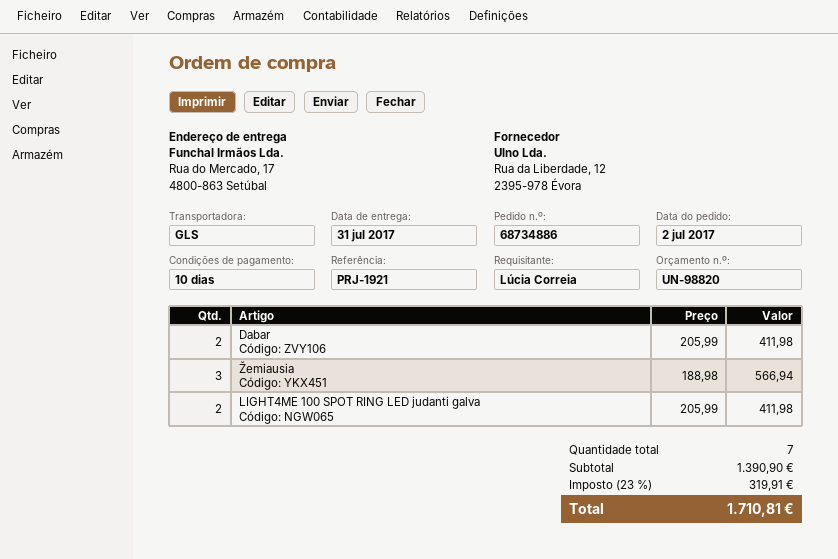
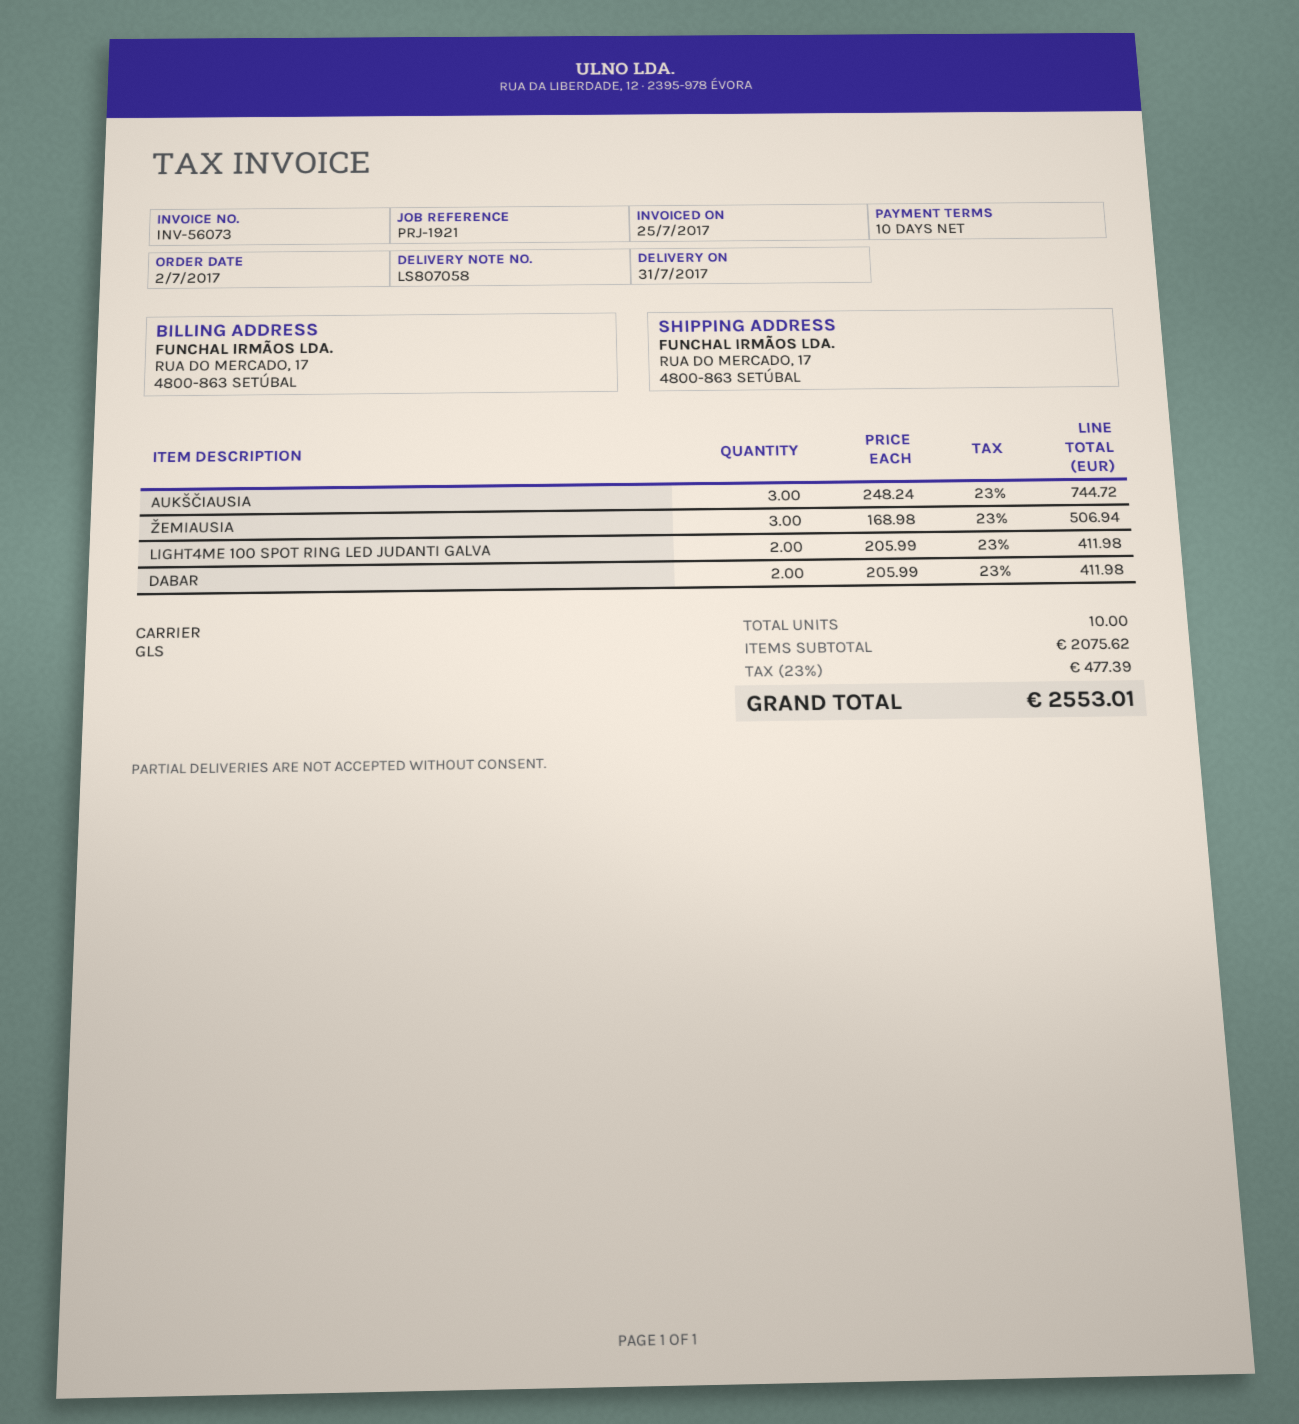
Žemiausia: 3 x 188.98 = 566.94 -> 3 x 168.98 = 506.94
AUKŠČIAUSIA: none -> 3 x 248.24 = 744.72
total quantity: 7 -> 10
subtotal: 1390.90 -> 2075.62
tax: 23% = 319.91 -> 23% = 477.39
total: 1710.81 -> 2553.01

